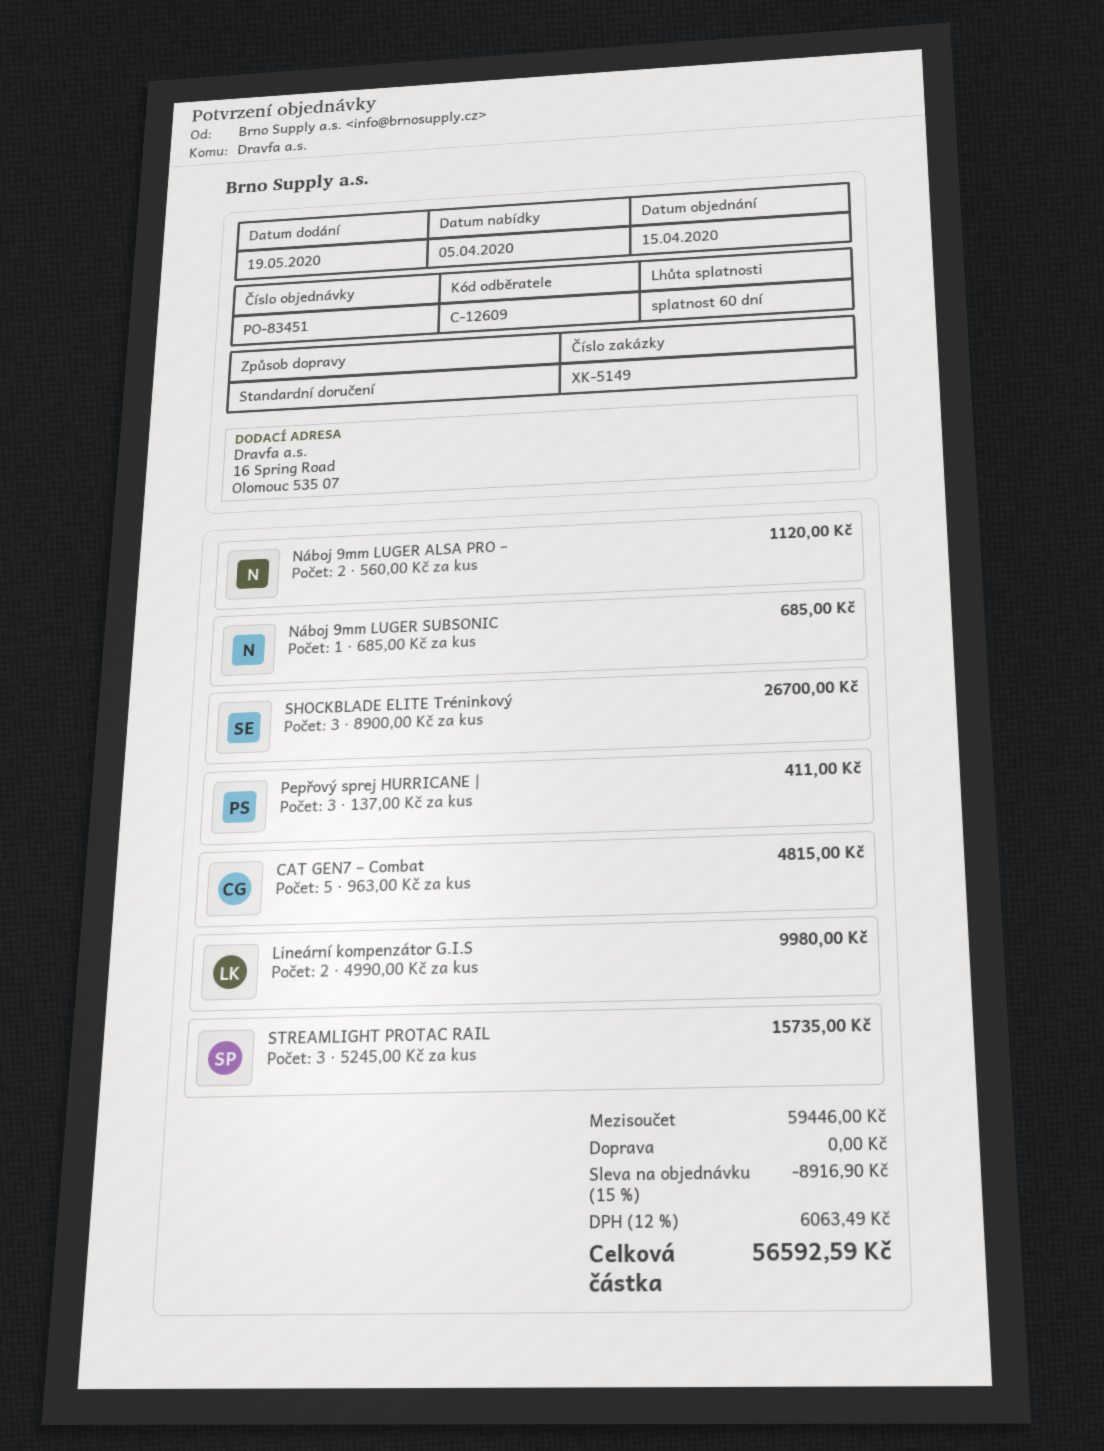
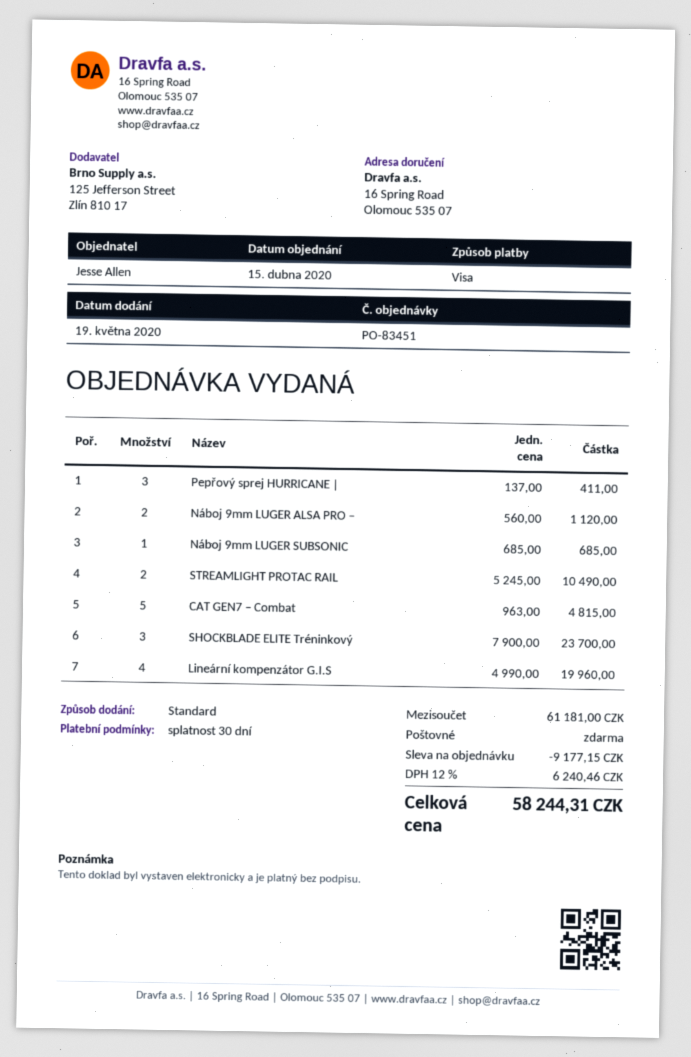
payment terms: 60 days -> 30 days
SHOCKBLADE ELITE Tréninkový: 3 x 8900.00 = 26700.00 -> 3 x 7900.00 = 23700.00
Lineární kompenzátor G.I.S: 2 x 4990.00 = 9980.00 -> 4 x 4990.00 = 19960.00
STREAMLIGHT PROTAC RAIL: 3 x 5245.00 = 15735.00 -> 2 x 5245.00 = 10490.00
subtotal: 59446.00 -> 61181.00
discount: 8916.90 -> 9177.15
tax: 12% = 6063.49 -> 12% = 6240.46
total: 56592.59 -> 58244.31

